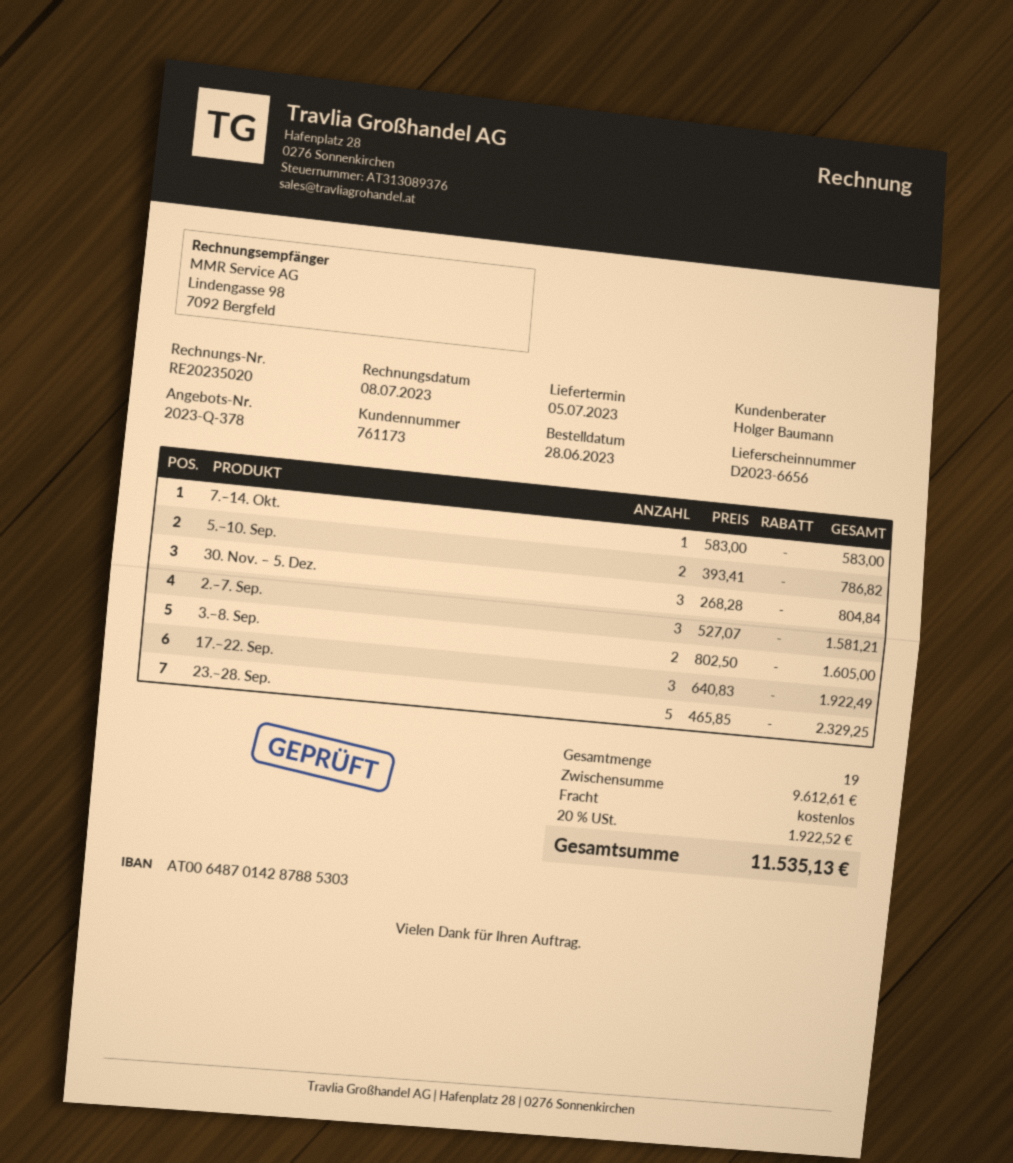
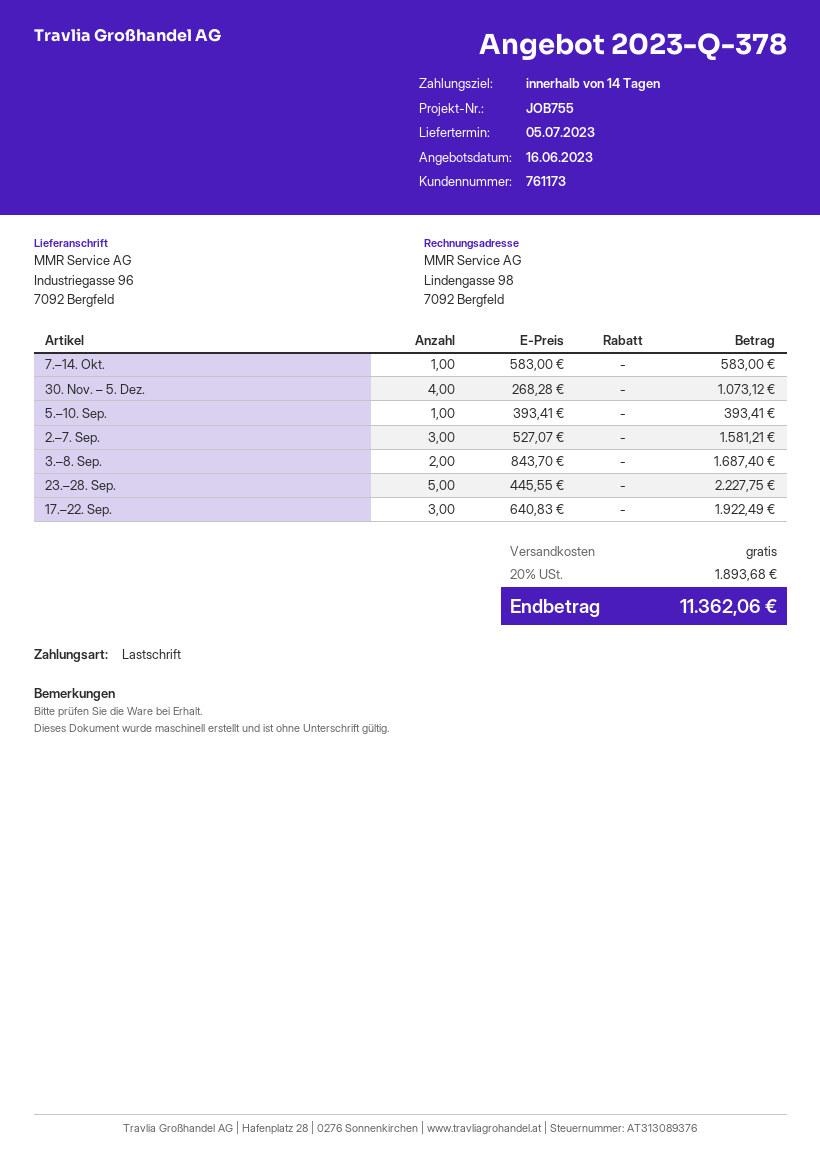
5.–10. Sep.: 2 x 393.41 = 786.82 -> 1 x 393.41 = 393.41
30. Nov. – 5. Dez.: 3 x 268.28 = 804.84 -> 4 x 268.28 = 1073.12
3.–8. Sep.: 2 x 802.50 = 1605.00 -> 2 x 843.70 = 1687.40
23.–28. Sep.: 5 x 465.85 = 2329.25 -> 5 x 445.55 = 2227.75
tax: 20% = 1922.52 -> 20% = 1893.68
total: 11535.13 -> 11362.06

